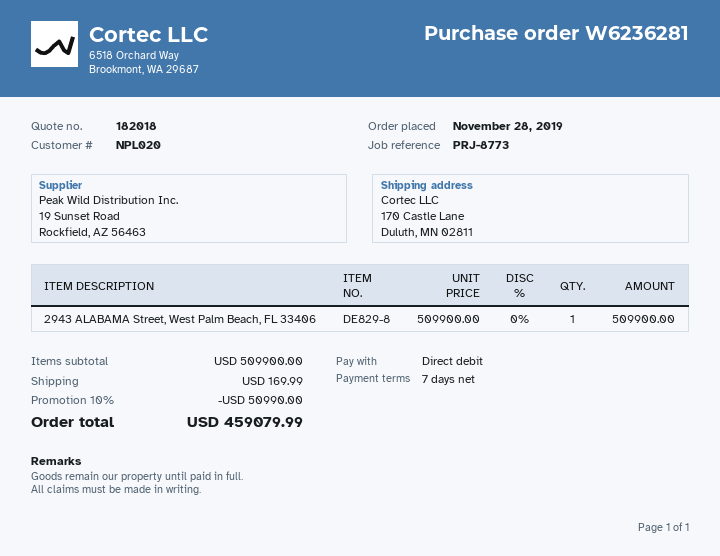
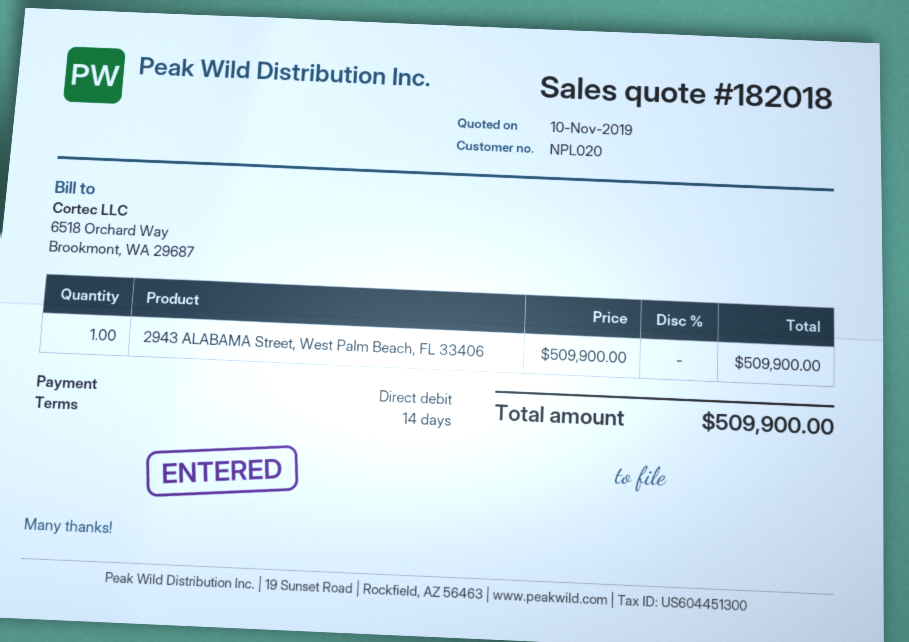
payment terms: 7 days -> 14 days
discount: 10% = 50990.00 -> none
shipping: 169.99 -> none
total: 459079.99 -> 509900.00

